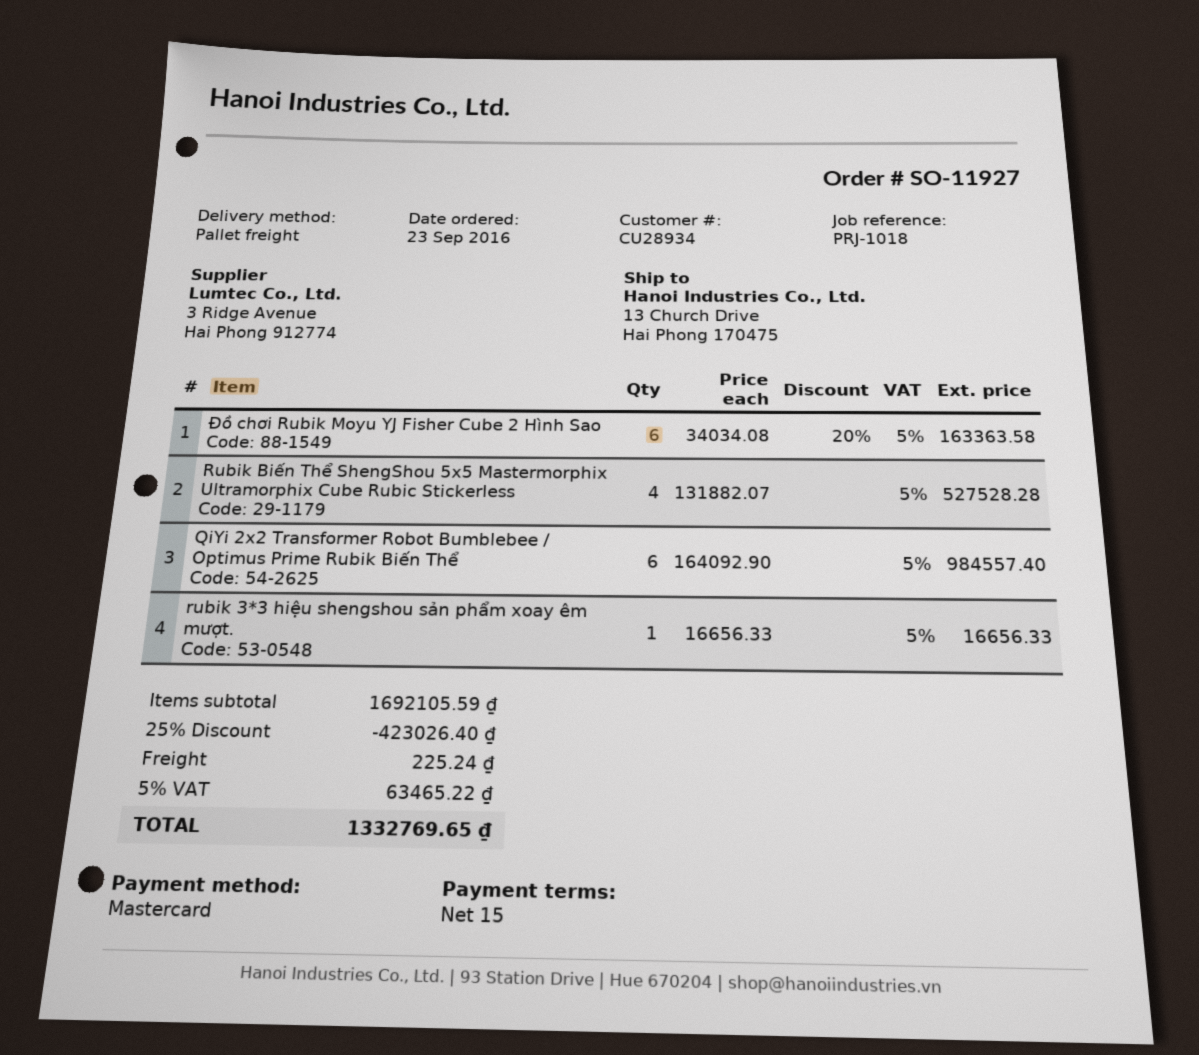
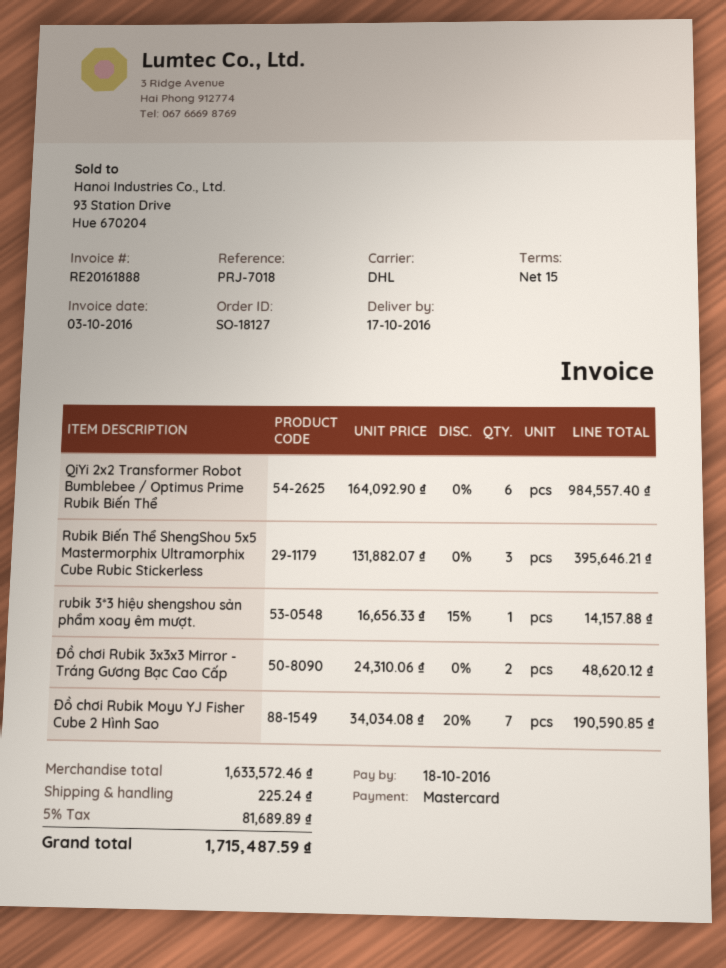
order number: SO-11927 -> SO-18127
reference: PRJ-1018 -> PRJ-7018
shipping method: pallet freight -> DHL
Đồ chơi Rubik Moyu YJ Fisher Cube 2 Hình Sao: 6 x 34034.08 - 20% = 163363.58 -> 7 x 34034.08 - 20% = 190590.85
Rubik Biến Thể ShengShou 5x5 Mastermorphix Ultramorphix Cube Rubic Stickerless: 4 x 131882.07 = 527528.28 -> 3 x 131882.07 = 395646.21
rubik 3*3 hiệu shengshou sản phẩm xoay êm mượt.: 1 x 16656.33 = 16656.33 -> 1 x 16656.33 - 15% = 14157.88
Đồ chơi Rubik 3x3x3 Mirror - Tráng Gương Bạc Cao Cấp: none -> 2 x 24310.06 = 48620.12
subtotal: 1692105.59 -> 1633572.46
discount: 25% = 423026.40 -> none
tax: 5% = 63465.22 -> 5% = 81689.89
total: 1332769.65 -> 1715487.59

